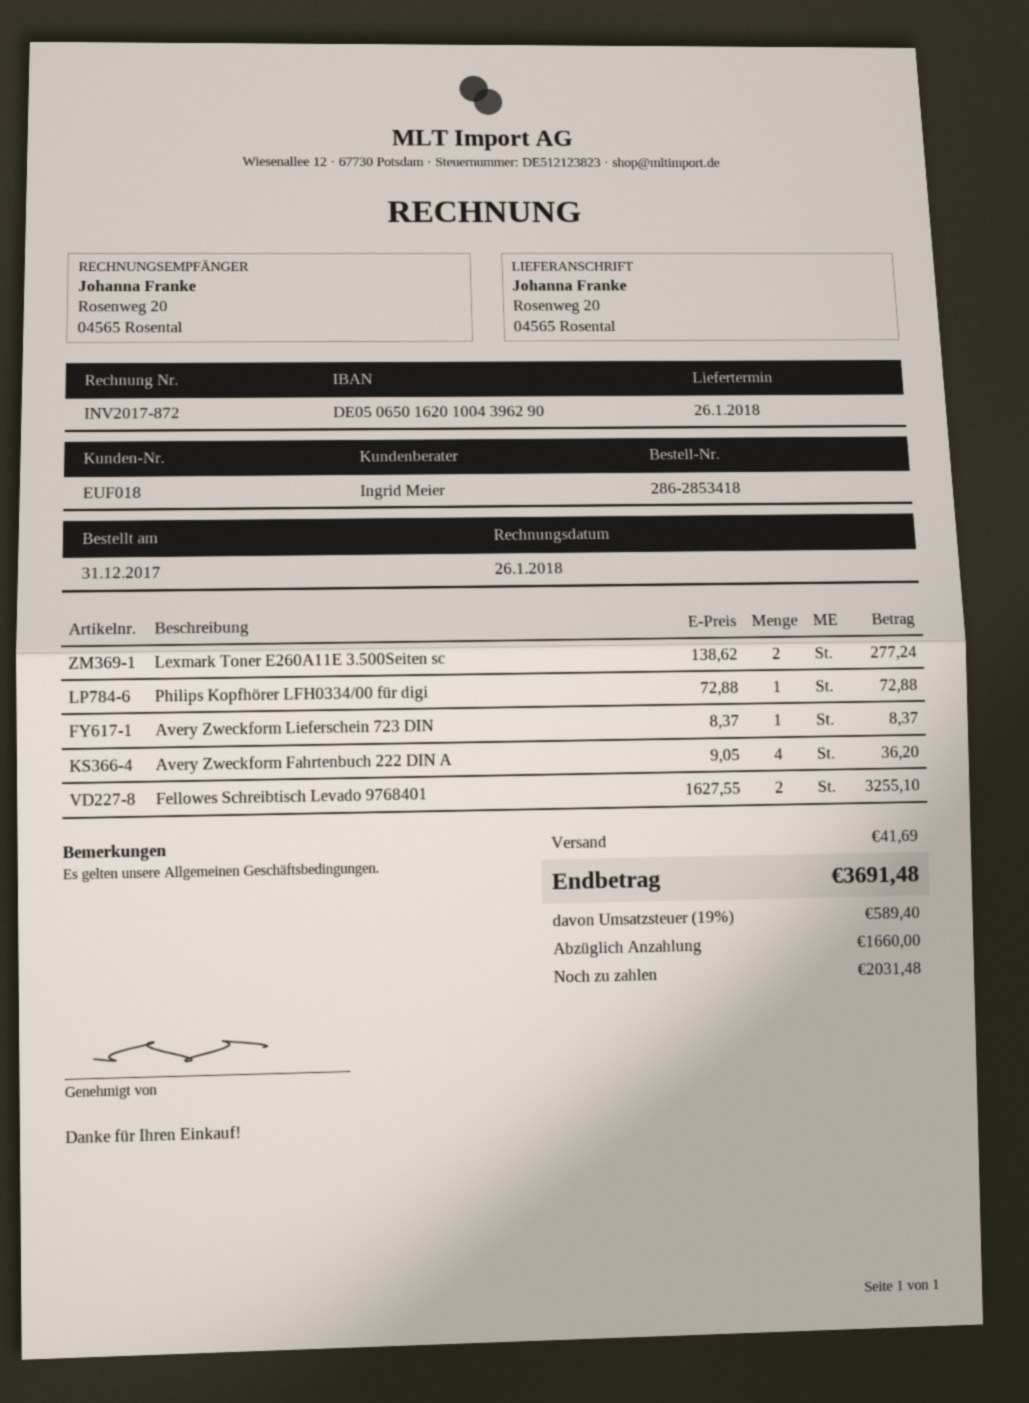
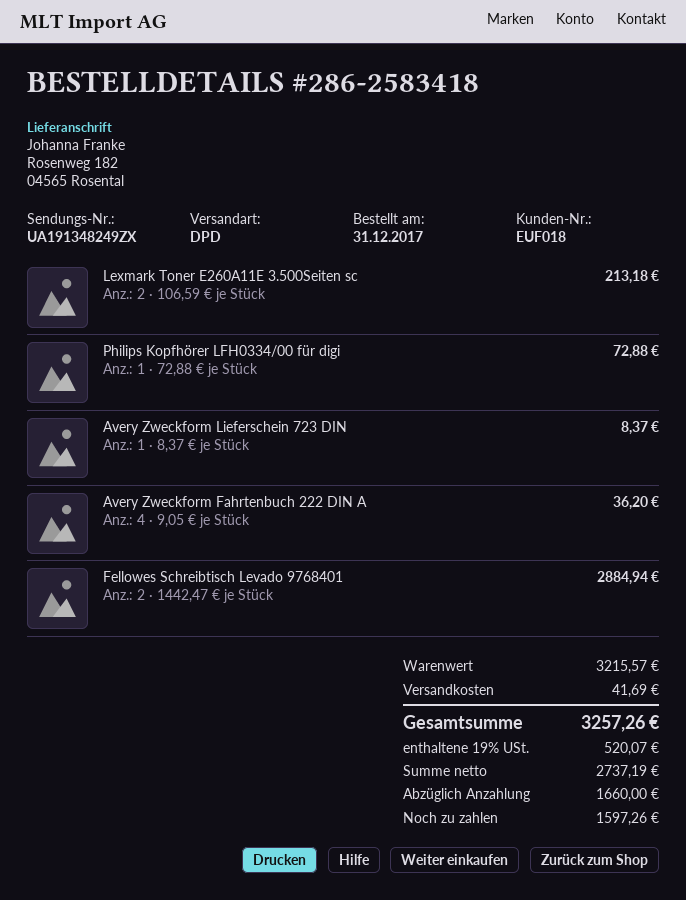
order number: 286-2853418 -> 286-2583418
ship to: Rosenweg 20, 04565 Rosental -> Rosenweg 182, 04565 Rosental
Lexmark Toner E260A11E 3.500Seiten sc: 2 x 138.62 = 277.24 -> 2 x 106.59 = 213.18
Fellowes Schreibtisch Levado 9768401: 2 x 1627.55 = 3255.10 -> 2 x 1442.47 = 2884.94
tax: 19% = 589.40 -> 19% = 520.07
total: 3691.48 -> 3257.26
balance: 2031.48 -> 1597.26

